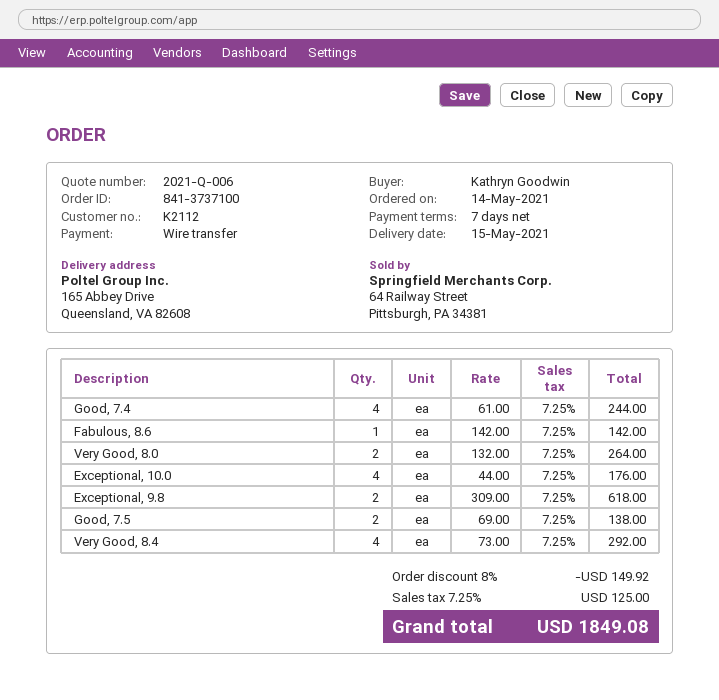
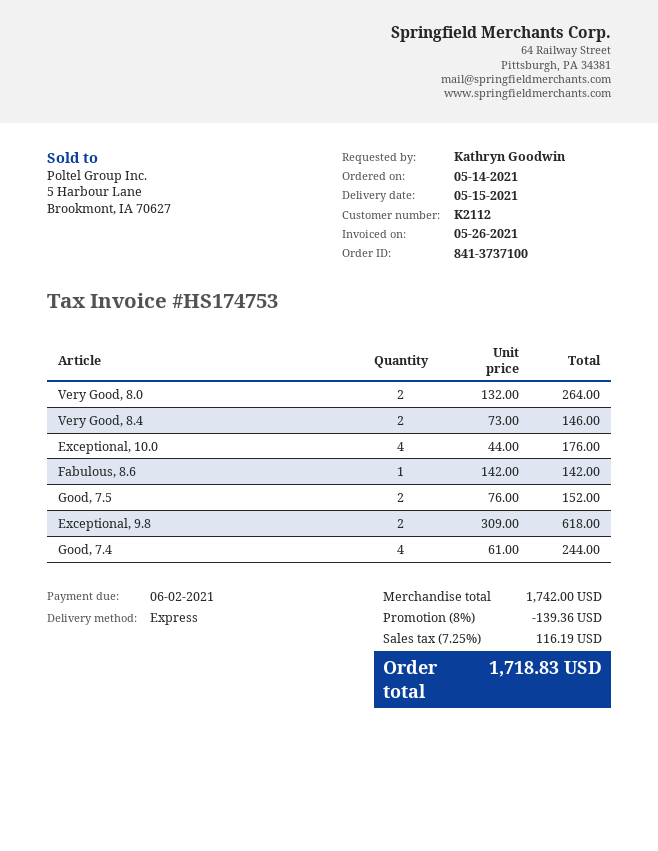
Good, 7.5: 2 x 69.00 = 138.00 -> 2 x 76.00 = 152.00
Very Good, 8.4: 4 x 73.00 = 292.00 -> 2 x 73.00 = 146.00
discount: 8% = 149.92 -> 8% = 139.36
tax: 7.25% = 125.00 -> 7.25% = 116.19
total: 1849.08 -> 1718.83

